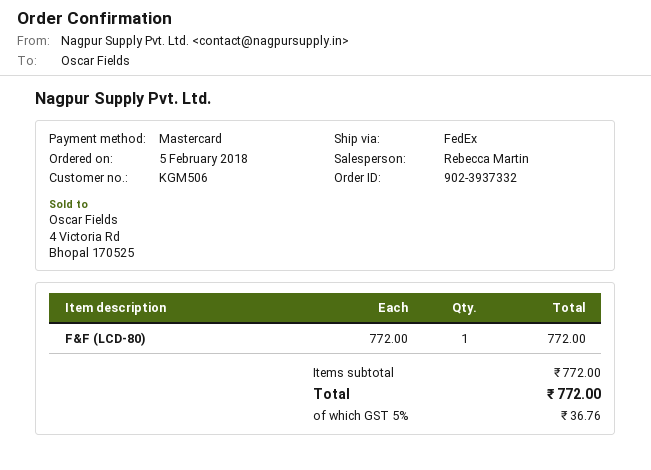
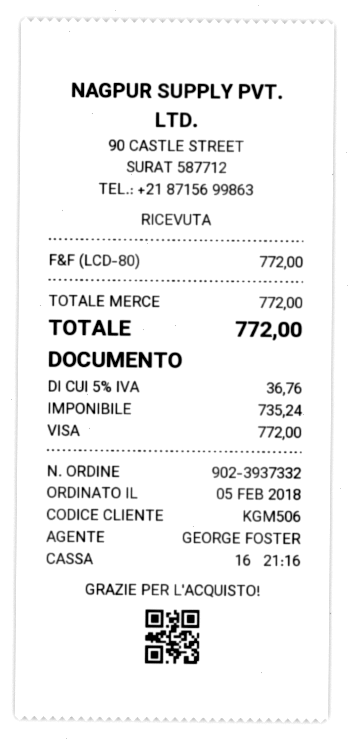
sales rep: Rebecca Martin -> GEORGE FOSTER
payment method: Mastercard -> Visa

